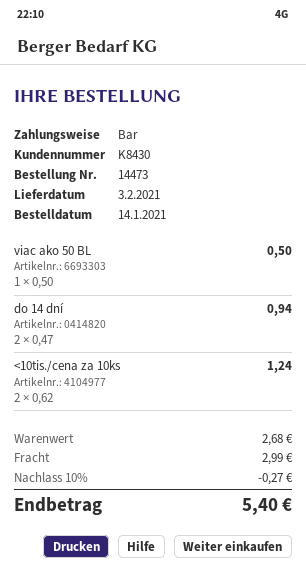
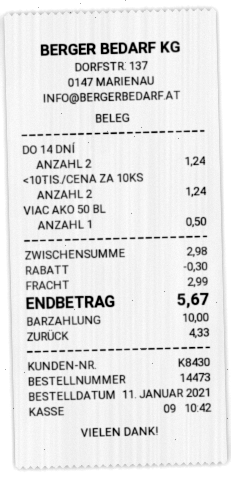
order date: 2021-01-14 -> 2021-01-11
do 14 dní: 2 for 0.94 -> 2 for 1.24
subtotal: 2.68 -> 2.98
discount: 0.27 -> 0.30
total: 5.40 -> 5.67

